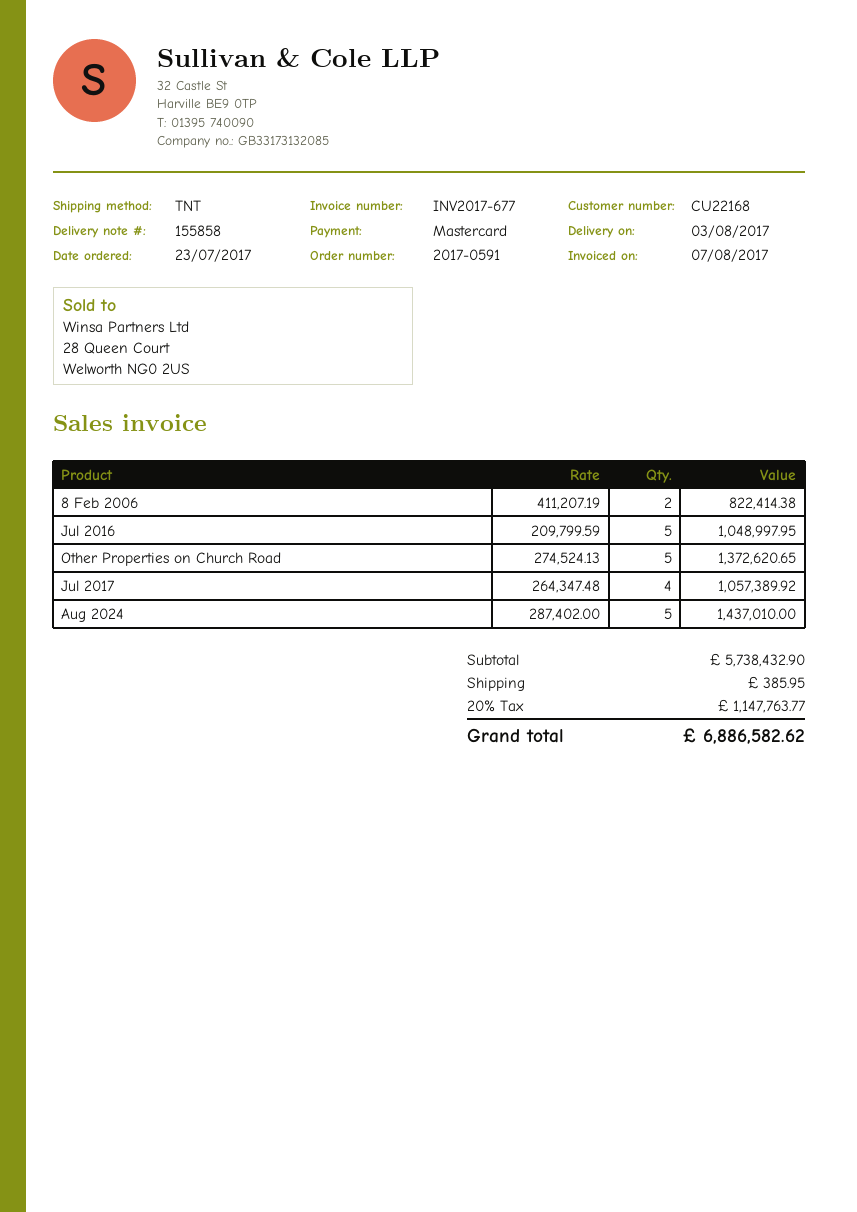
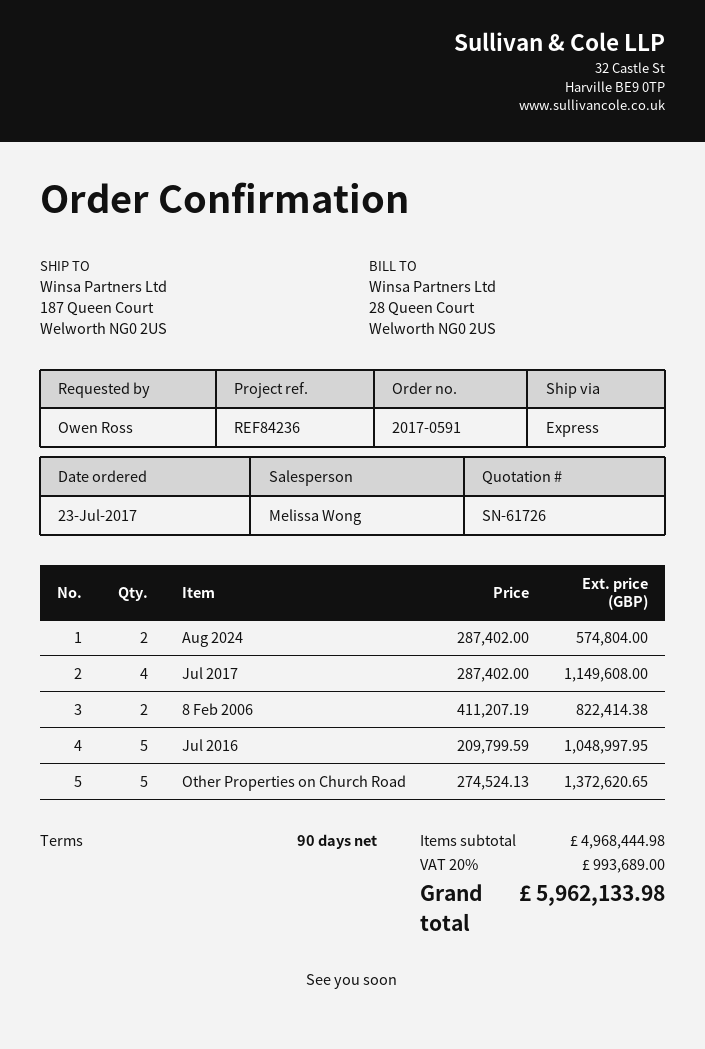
shipping method: TNT -> express
Jul 2017: 4 x 264347.48 = 1057389.92 -> 4 x 287402.00 = 1149608.00
Aug 2024: 5 x 287402.00 = 1437010.00 -> 2 x 287402.00 = 574804.00
subtotal: 5738432.90 -> 4968444.98
shipping: 385.95 -> none
tax: 20% = 1147763.77 -> 20% = 993689.00
total: 6886582.62 -> 5962133.98

